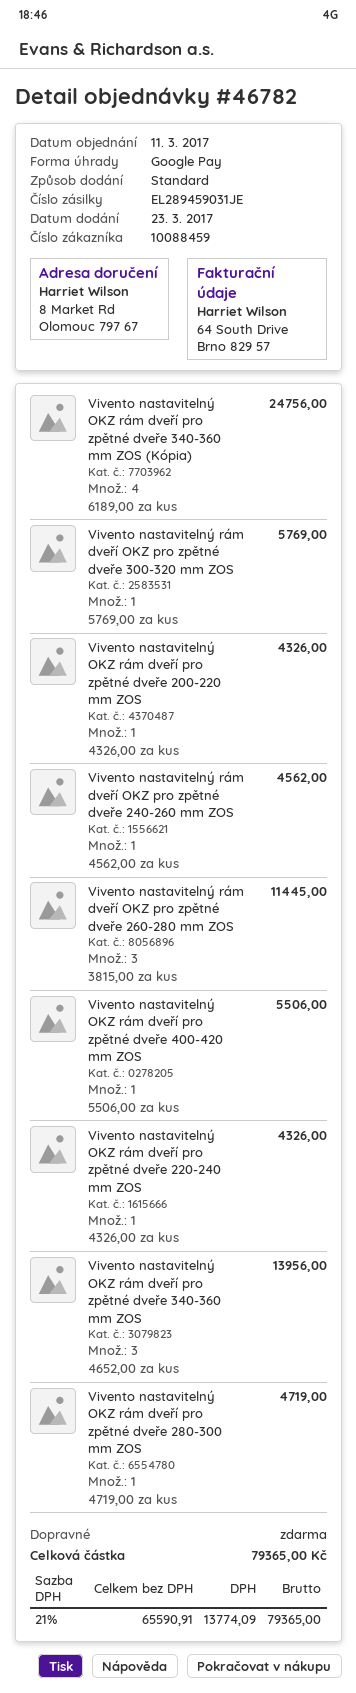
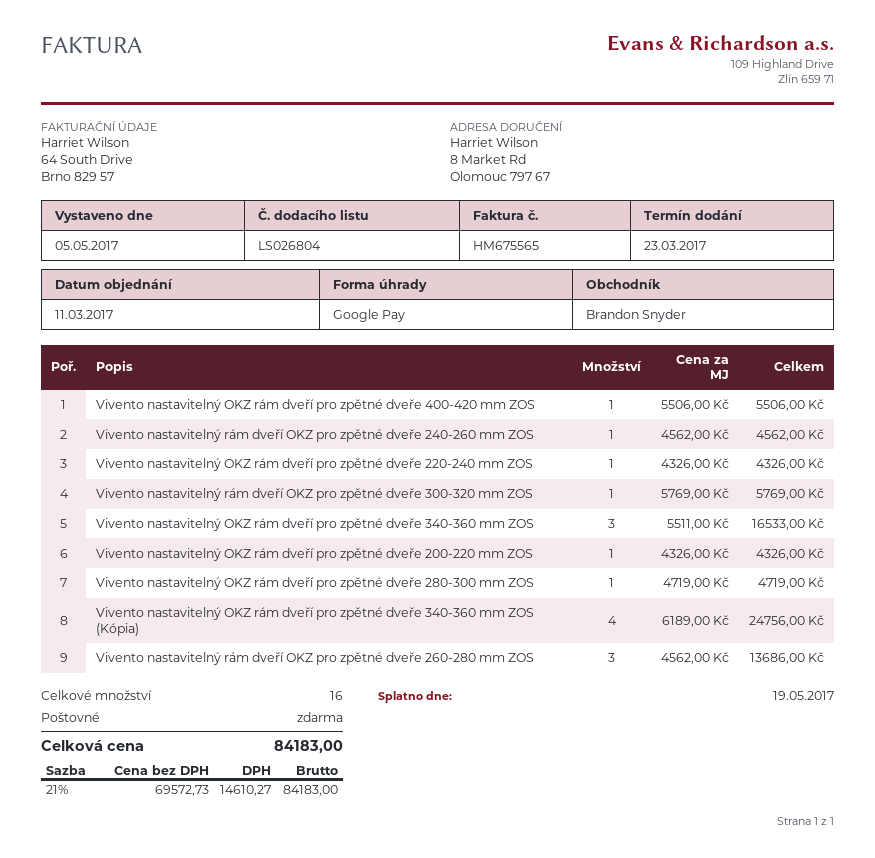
Vivento nastavitelný rám dveří OKZ pro zpětné dveře 260-280 mm ZOS: 3 x 3815.00 = 11445.00 -> 3 x 4562.00 = 13686.00
Vivento nastavitelný OKZ rám dveří pro zpětné dveře 340-360 mm ZOS: 3 x 4652.00 = 13956.00 -> 3 x 5511.00 = 16533.00
net: 65590.91 -> 69572.73
tax: 21% = 13774.09 -> 21% = 14610.27
total: 79365.00 -> 84183.00

